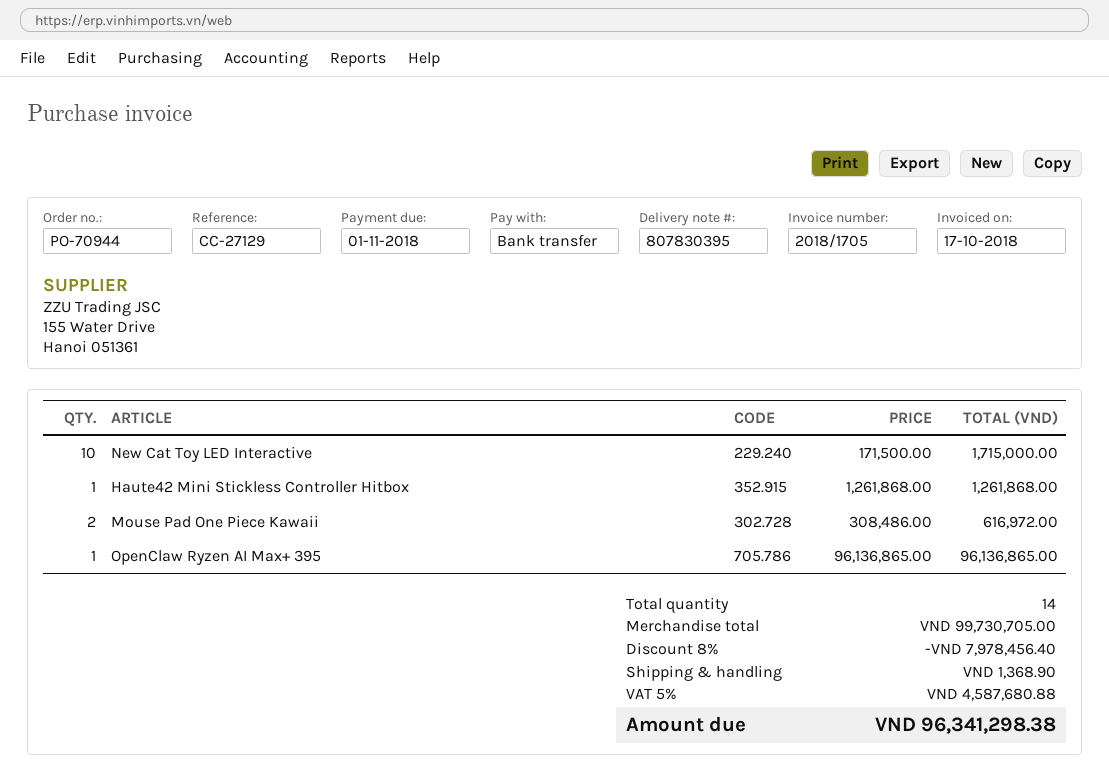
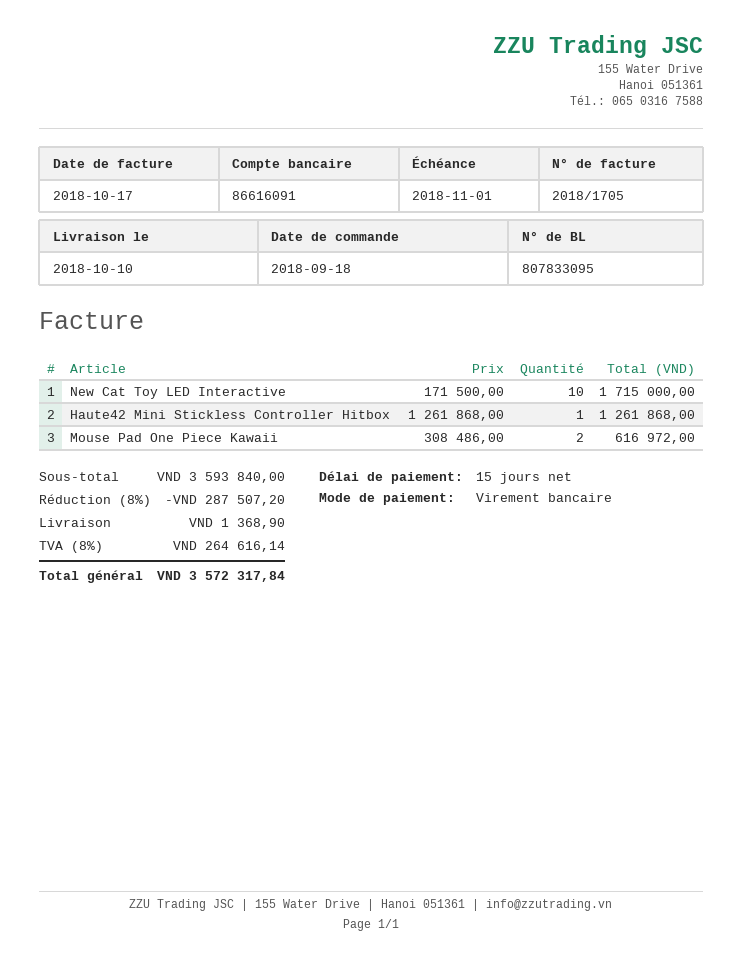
delivery note number: 807830395 -> 807833095
OpenClaw Ryzen AI Max+ 395: 1 x 96136865.00 = 96136865.00 -> none
subtotal: 99730705.00 -> 3593840.00
discount: 8% = 7978456.40 -> 8% = 287507.20
tax: 5% = 4587680.88 -> 8% = 264616.14
total: 96341298.38 -> 3572317.84

